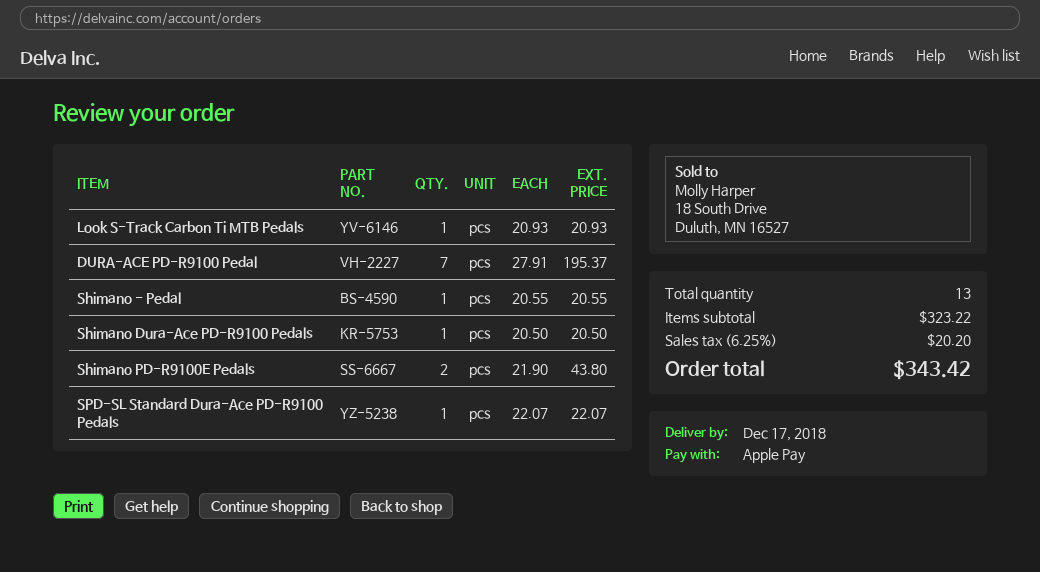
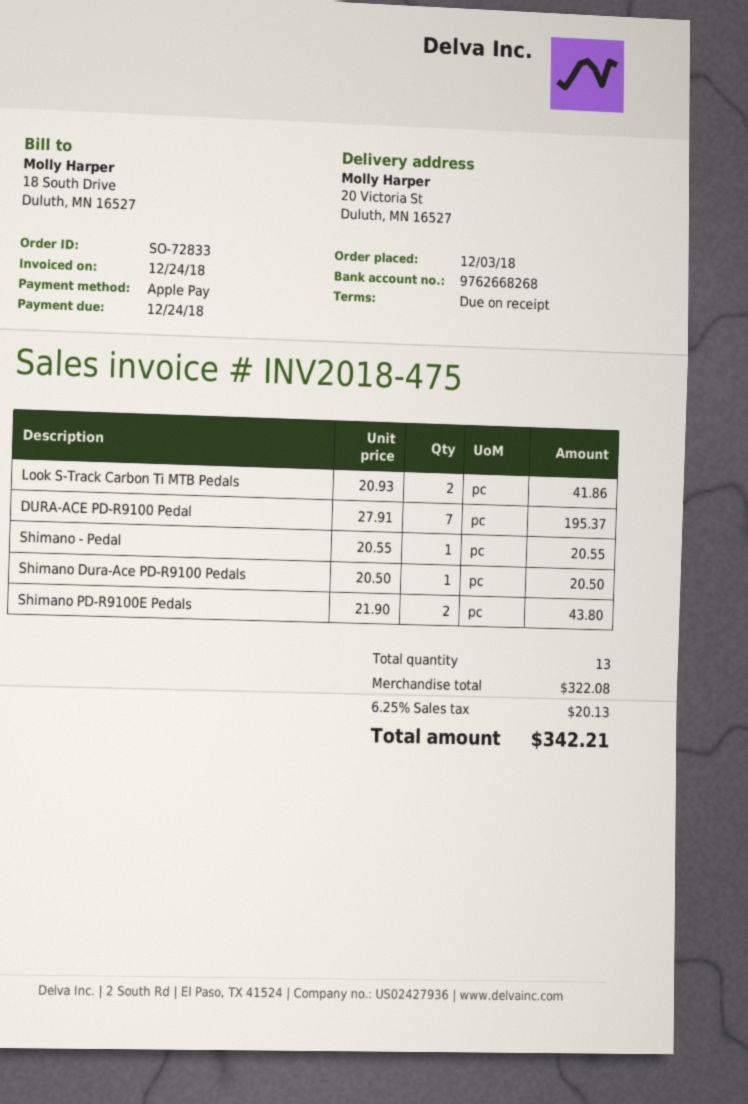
Look S-Track Carbon Ti MTB Pedals: 1 x 20.93 = 20.93 -> 2 x 20.93 = 41.86
SPD-SL Standard Dura-Ace PD-R9100 Pedals: 1 x 22.07 = 22.07 -> none
subtotal: 323.22 -> 322.08
tax: 6.25% = 20.20 -> 6.25% = 20.13
total: 343.42 -> 342.21

